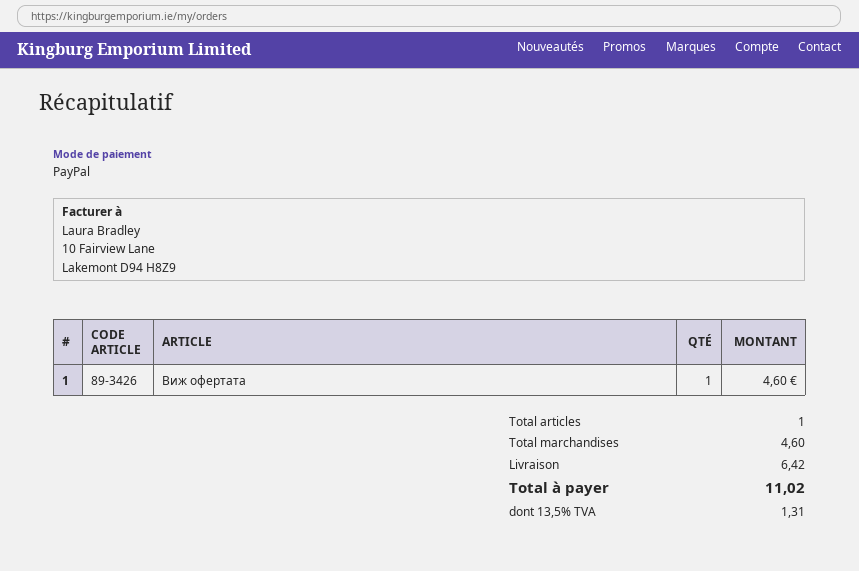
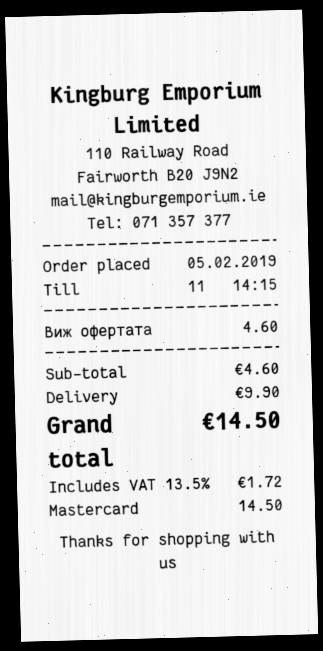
payment method: PayPal -> Mastercard
shipping: 6.42 -> 9.90
tax: 13.5% = 1.31 -> 13.5% = 1.72
total: 11.02 -> 14.50

